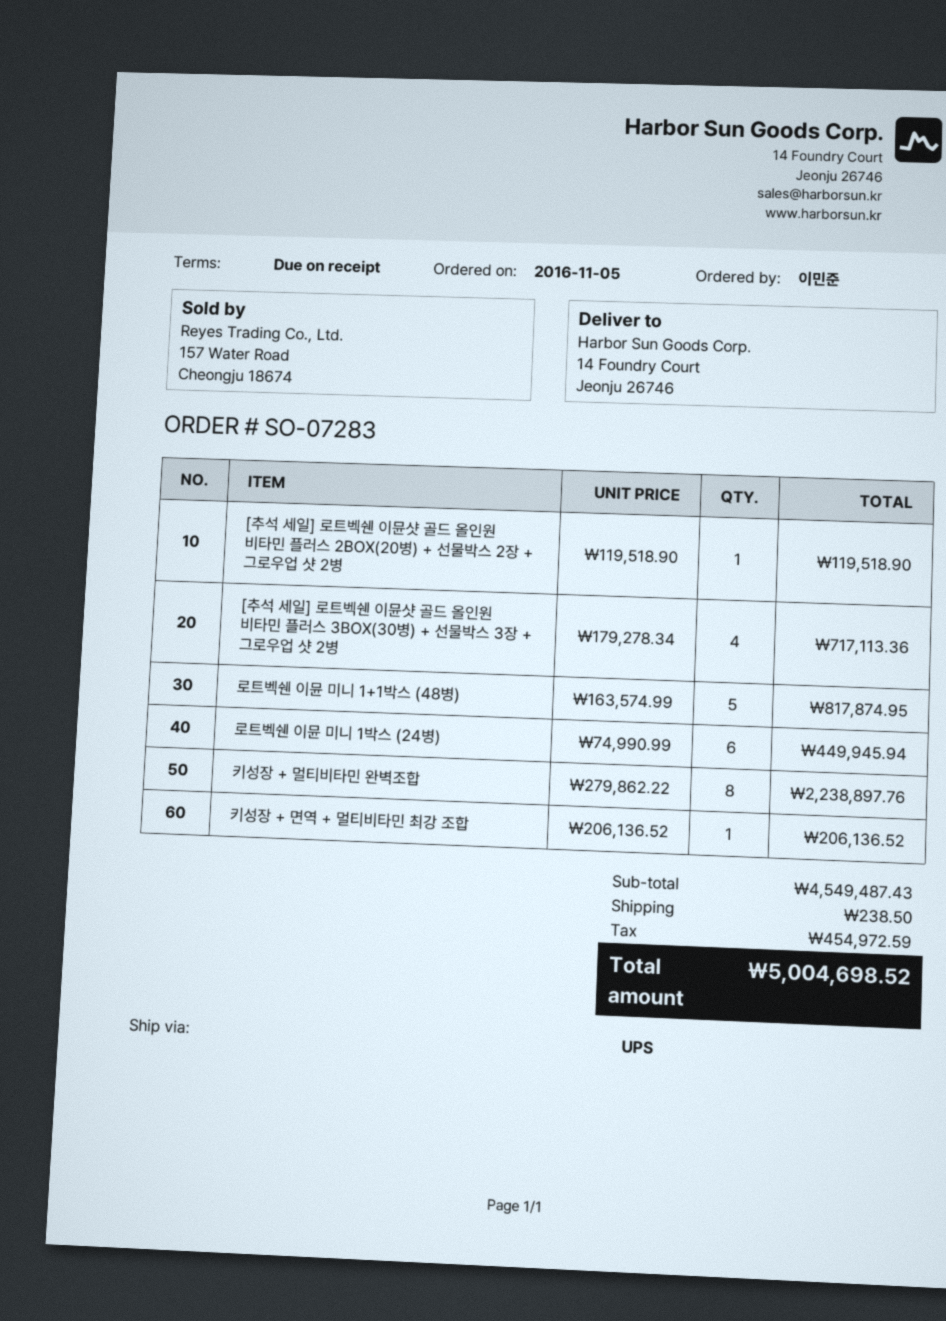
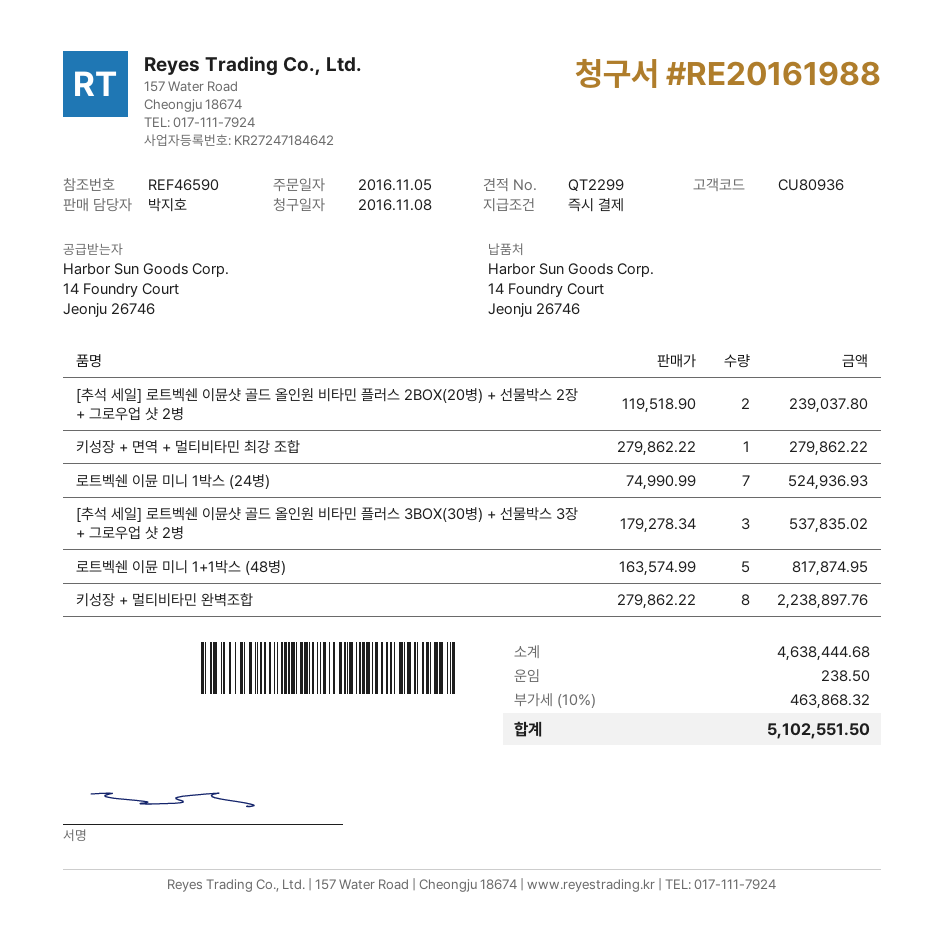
[추석 세일] 로트벡쉔 이뮨샷 골드 올인원 비타민 플러스 2BOX(20병) + 선물박스 2장 + 그로우업 샷 2병: 1 x 119518.90 = 119518.90 -> 2 x 119518.90 = 239037.80
[추석 세일] 로트벡쉔 이뮨샷 골드 올인원 비타민 플러스 3BOX(30병) + 선물박스 3장 + 그로우업 샷 2병: 4 x 179278.34 = 717113.36 -> 3 x 179278.34 = 537835.02
로트벡쉔 이뮨 미니 1박스 (24병): 6 x 74990.99 = 449945.94 -> 7 x 74990.99 = 524936.93
키성장 + 면역 + 멀티비타민 최강 조합: 1 x 206136.52 = 206136.52 -> 1 x 279862.22 = 279862.22
subtotal: 4549487.43 -> 4638444.68
tax: 454972.59 -> 463868.32
total: 5004698.52 -> 5102551.50

